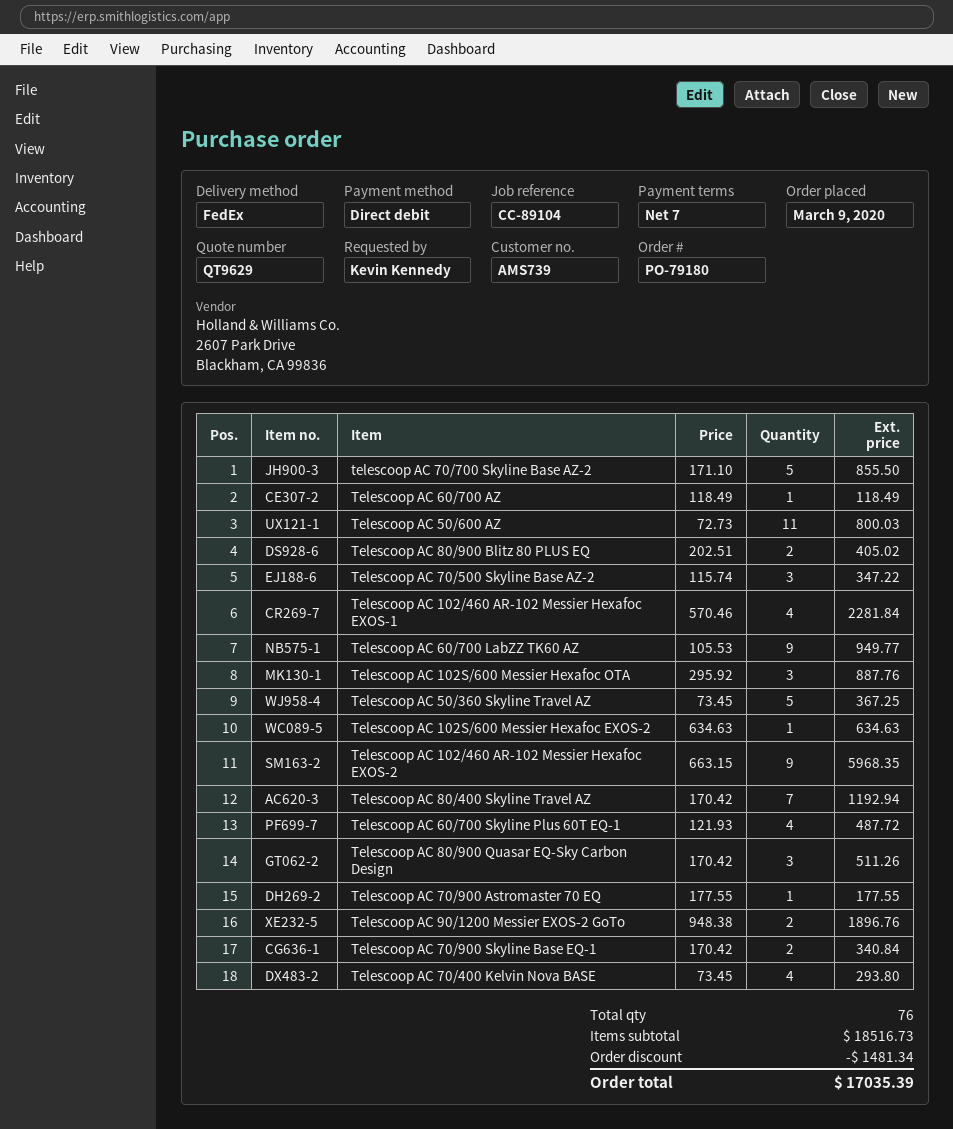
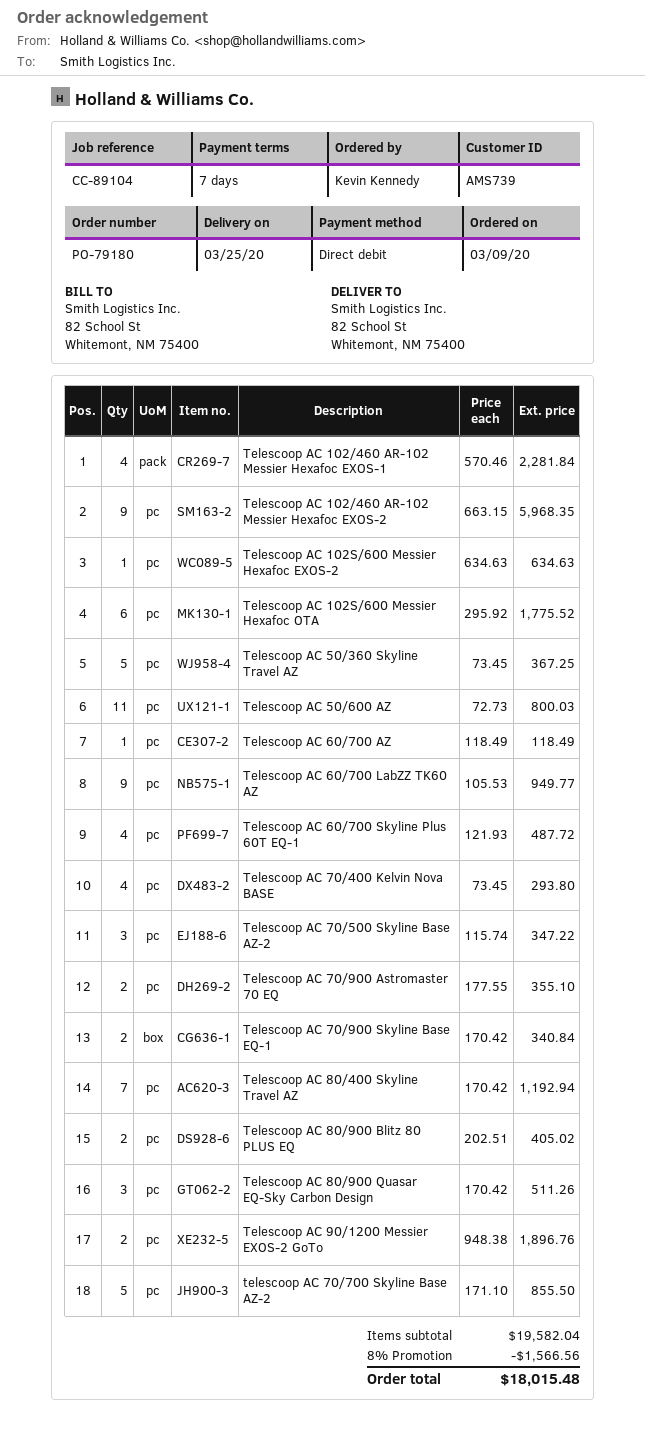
Telescoop AC 102S/600 Messier Hexafoc OTA: 3 x 295.92 = 887.76 -> 6 x 295.92 = 1775.52
Telescoop AC 70/900 Astromaster 70 EQ: 1 x 177.55 = 177.55 -> 2 x 177.55 = 355.10
subtotal: 18516.73 -> 19582.04
discount: 1481.34 -> 1566.56
total: 17035.39 -> 18015.48

